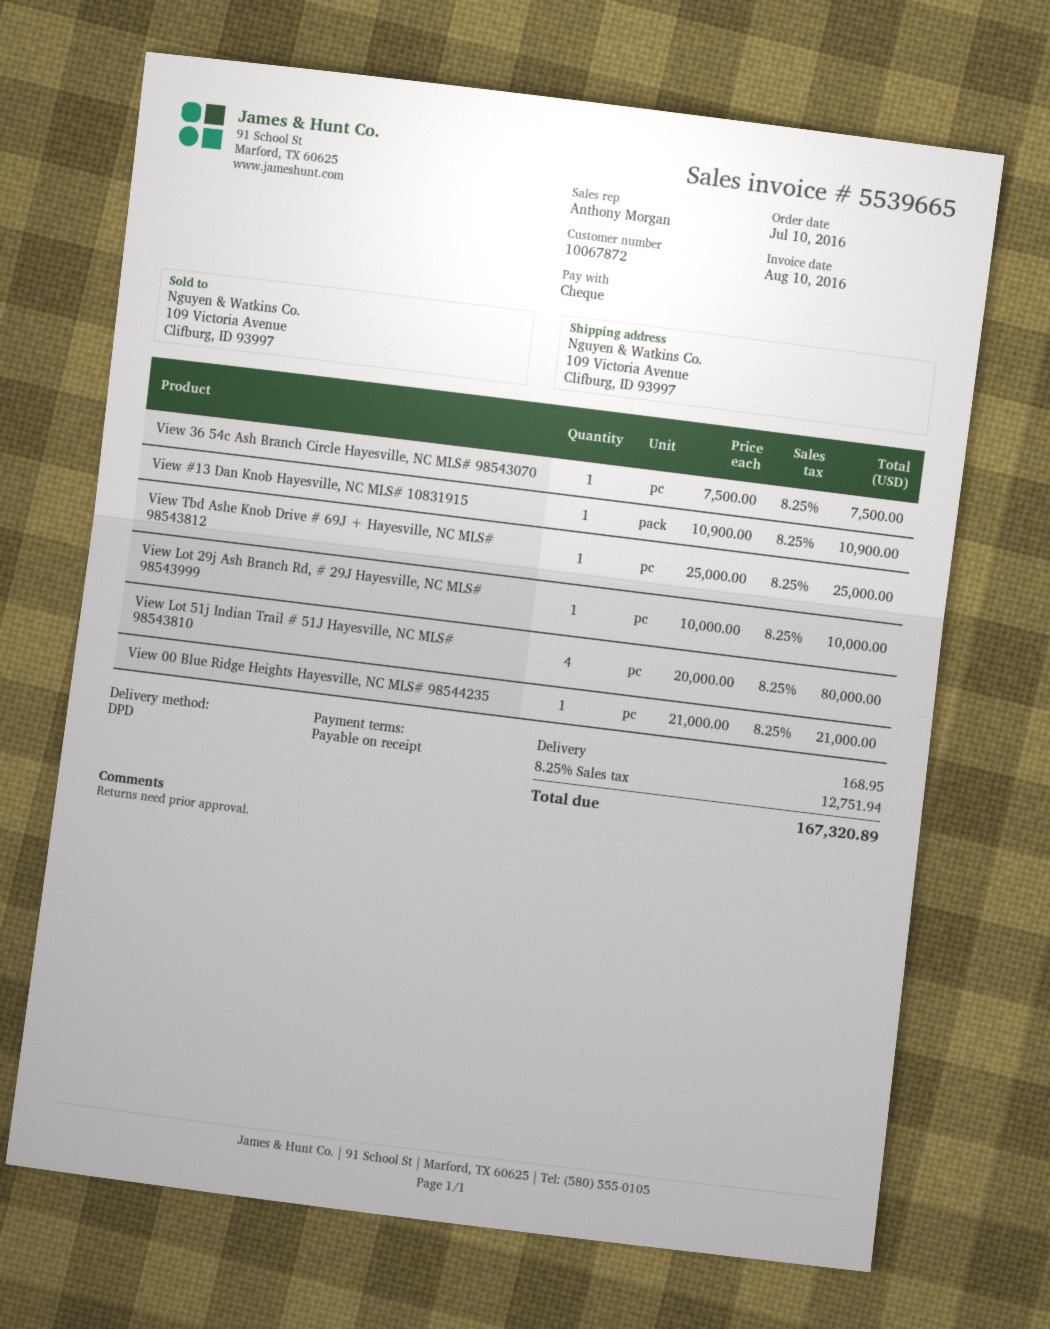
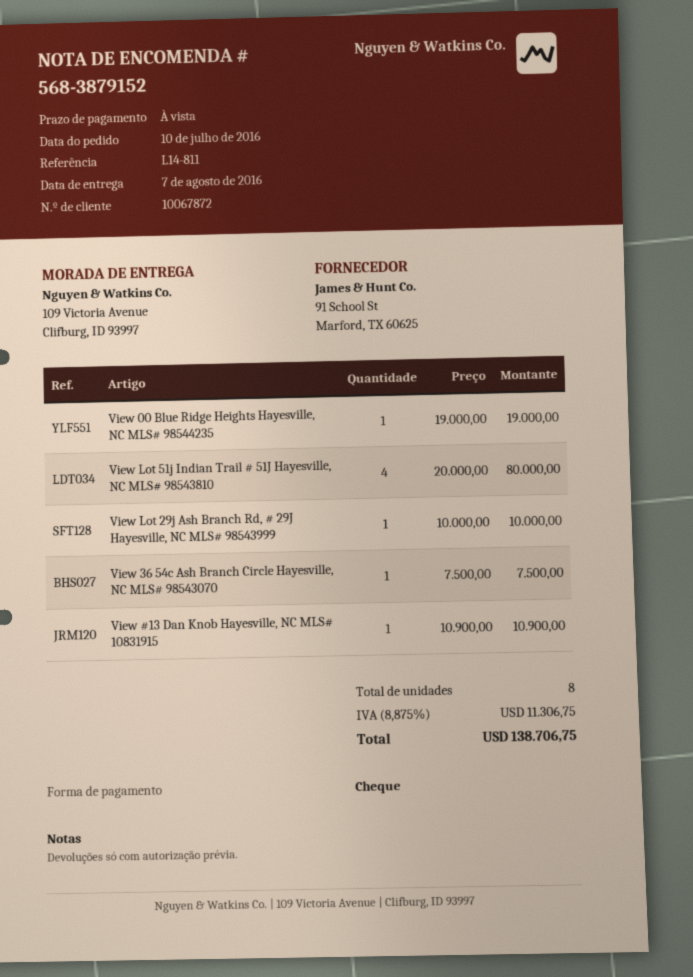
View Tbd Ashe Knob Drive # 69J + Hayesville, NC MLS# 98543812: 1 x 25000.00 = 25000.00 -> none
View 00 Blue Ridge Heights Hayesville, NC MLS# 98544235: 1 x 21000.00 = 21000.00 -> 1 x 19000.00 = 19000.00
shipping: 168.95 -> none
tax: 8.25% = 12751.94 -> 8.875% = 11306.75
total: 167320.89 -> 138706.75

